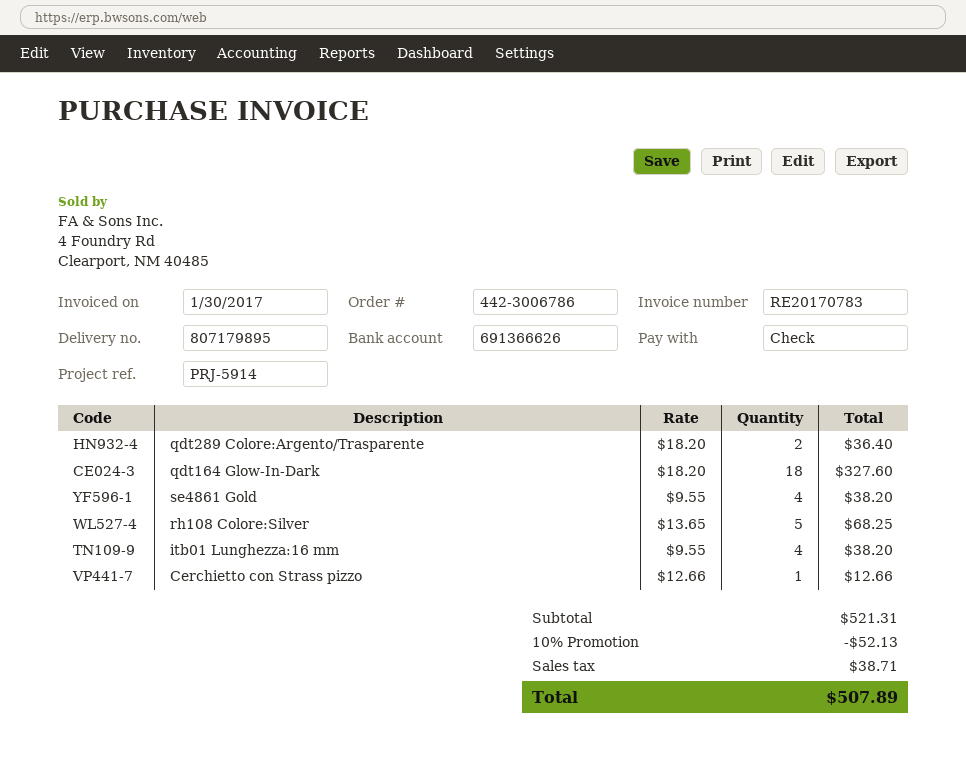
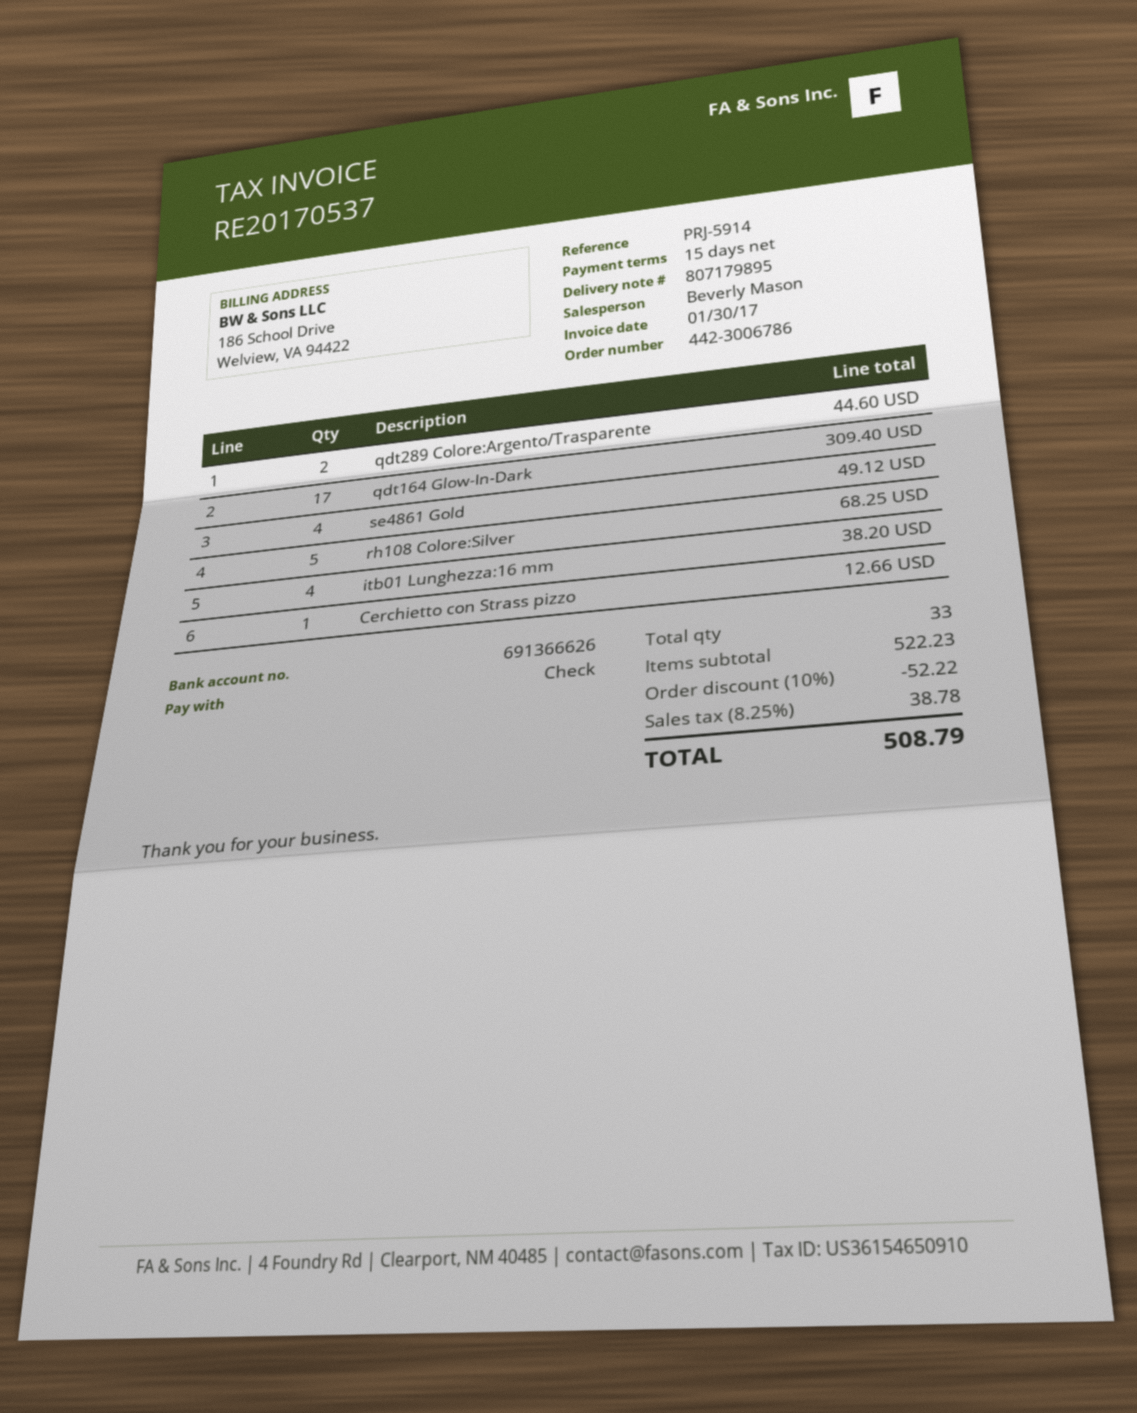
invoice number: RE20170783 -> RE20170537
qdt289 Colore:Argento/Trasparente: 2 for 36.40 -> 2 for 44.60
qdt164 Glow-In-Dark: 18 for 327.60 -> 17 for 309.40
se4861 Gold: 4 for 38.20 -> 4 for 49.12
subtotal: 521.31 -> 522.23
discount: 10% = 52.13 -> 10% = 52.22
tax: 38.71 -> 38.78
total: 507.89 -> 508.79

